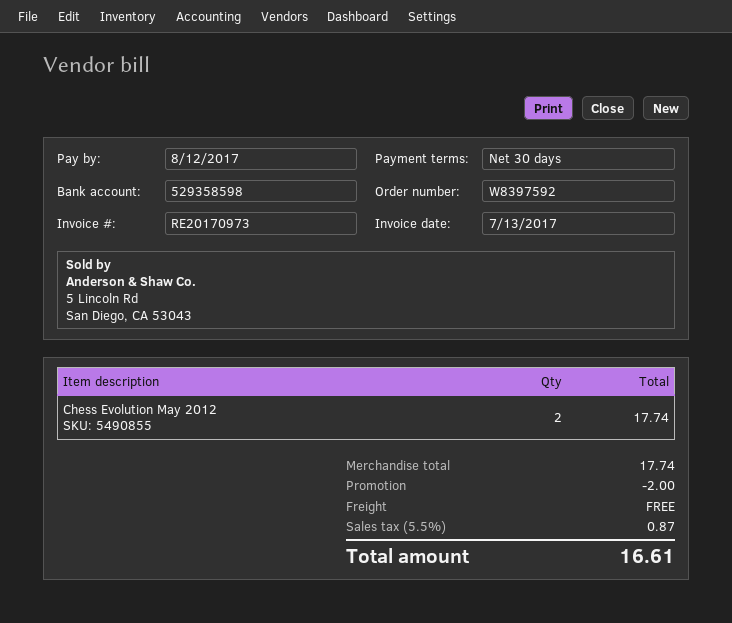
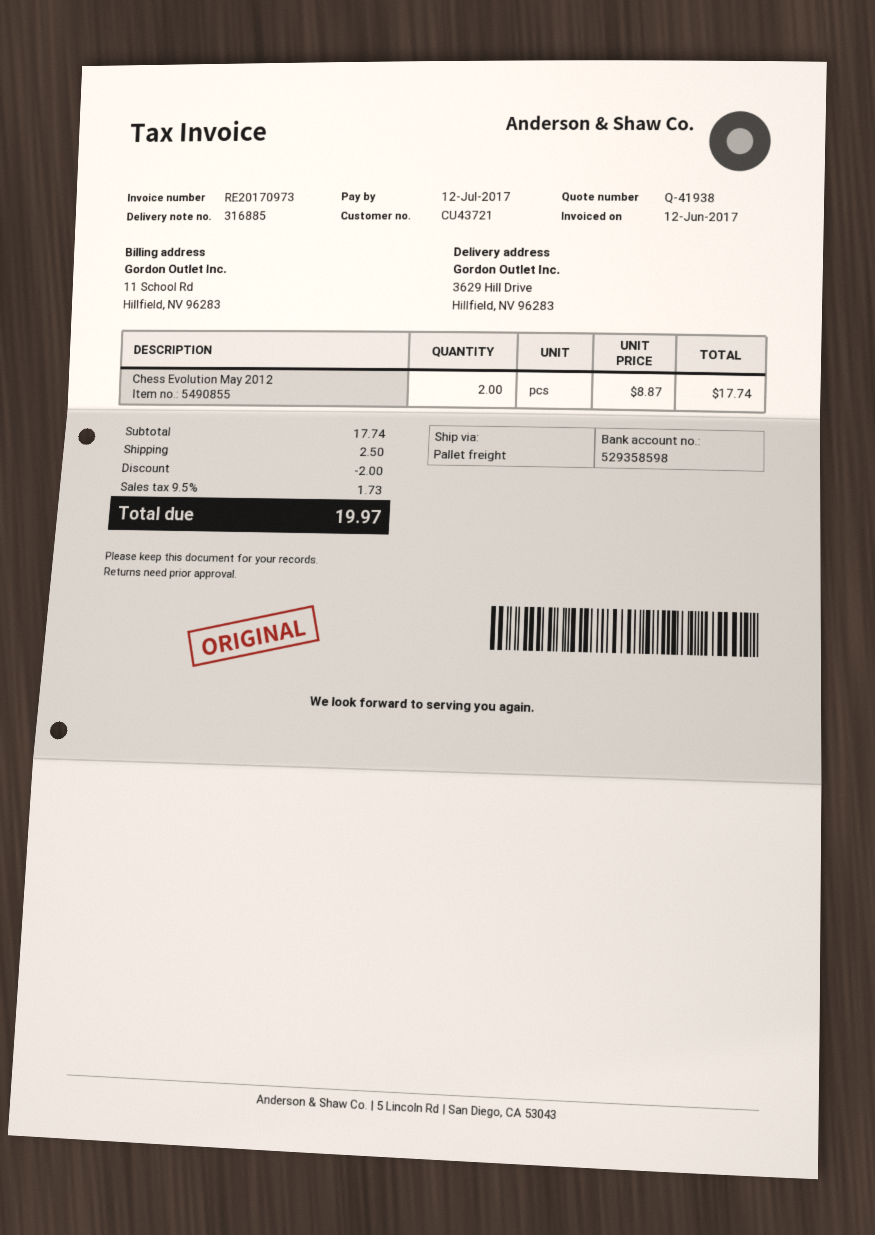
invoice date: 2017-07-13 -> 2017-06-12
due date: 2017-08-12 -> 2017-07-12
shipping: 0.00 -> 2.50
tax: 5.5% = 0.87 -> 9.5% = 1.73
total: 16.61 -> 19.97

